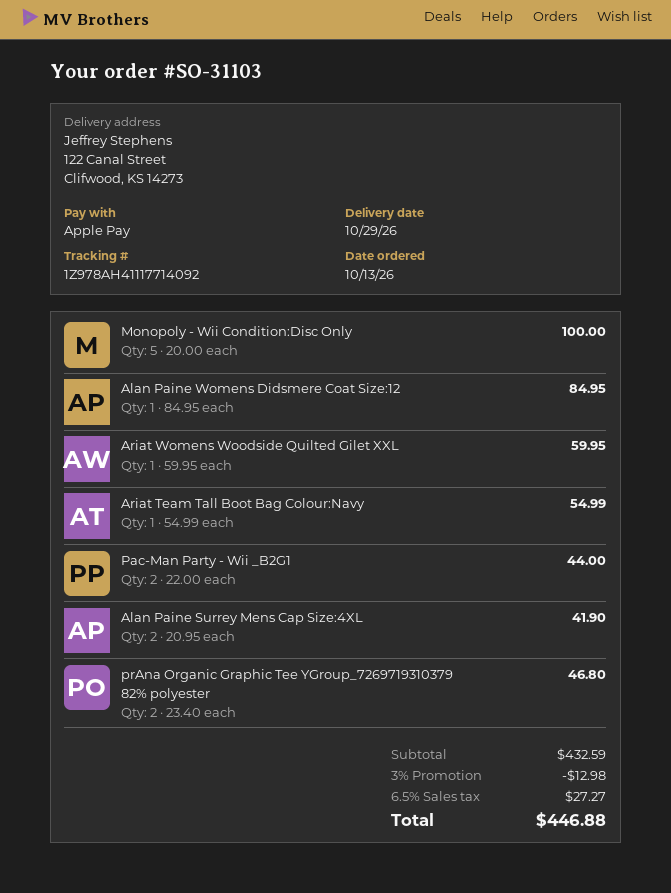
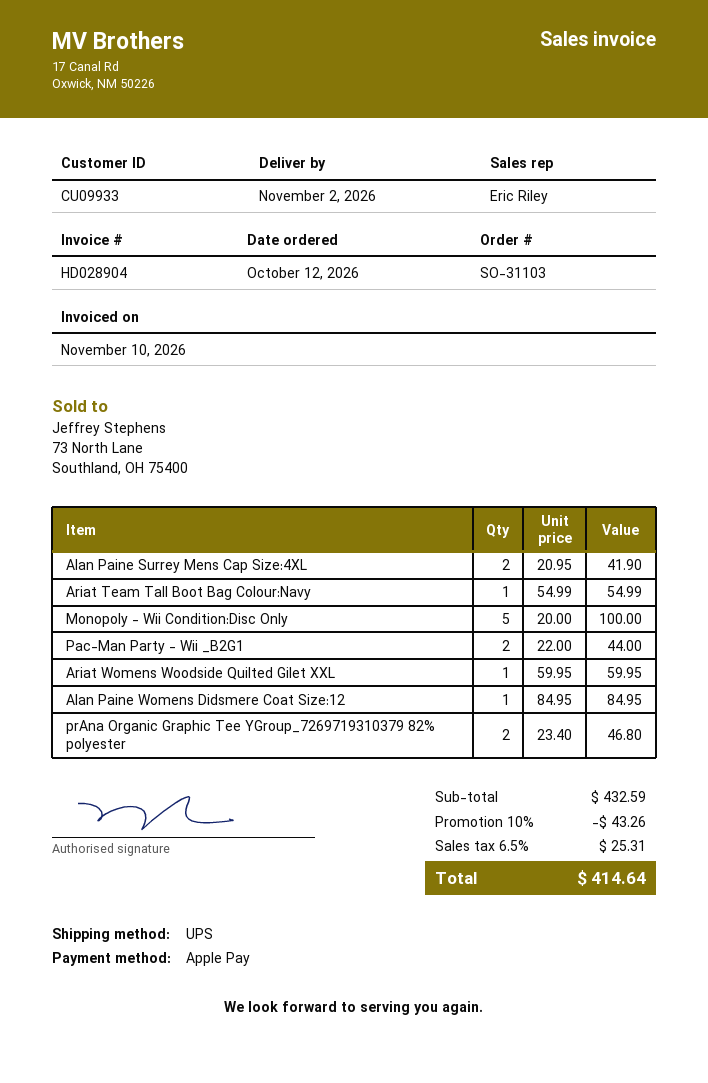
order date: 2026-10-13 -> 2026-10-12
delivery date: 2026-10-29 -> 2026-11-02
discount: 3% = 12.98 -> 10% = 43.26
tax: 6.5% = 27.27 -> 6.5% = 25.31
total: 446.88 -> 414.64

